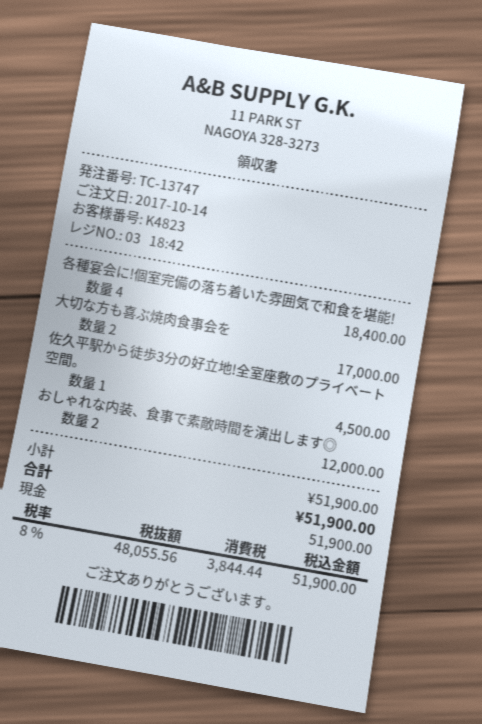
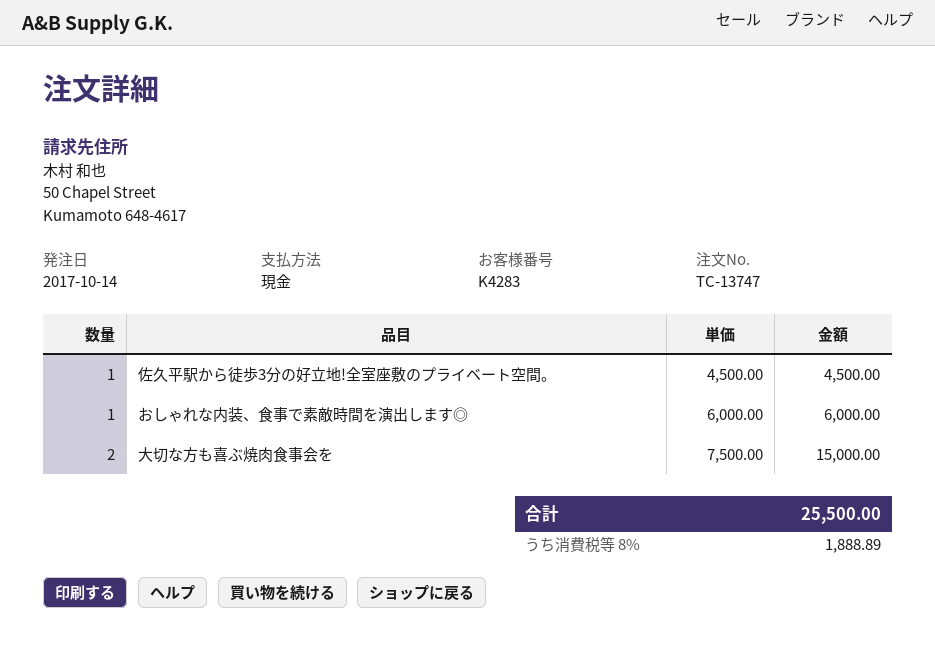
customer number: K4823 -> K4283
各種宴会に!個室完備の落ち着いた雰囲気で和食を堪能!: 4 for 18400.00 -> none
大切な方も喜ぶ焼肉食事会を: 2 for 17000.00 -> 2 for 15000.00
おしゃれな内装、食事で素敵時間を演出します◎: 2 for 12000.00 -> 1 for 6000.00
tax: 8% = 3844.44 -> 8% = 1888.89
total: 51900.00 -> 25500.00

